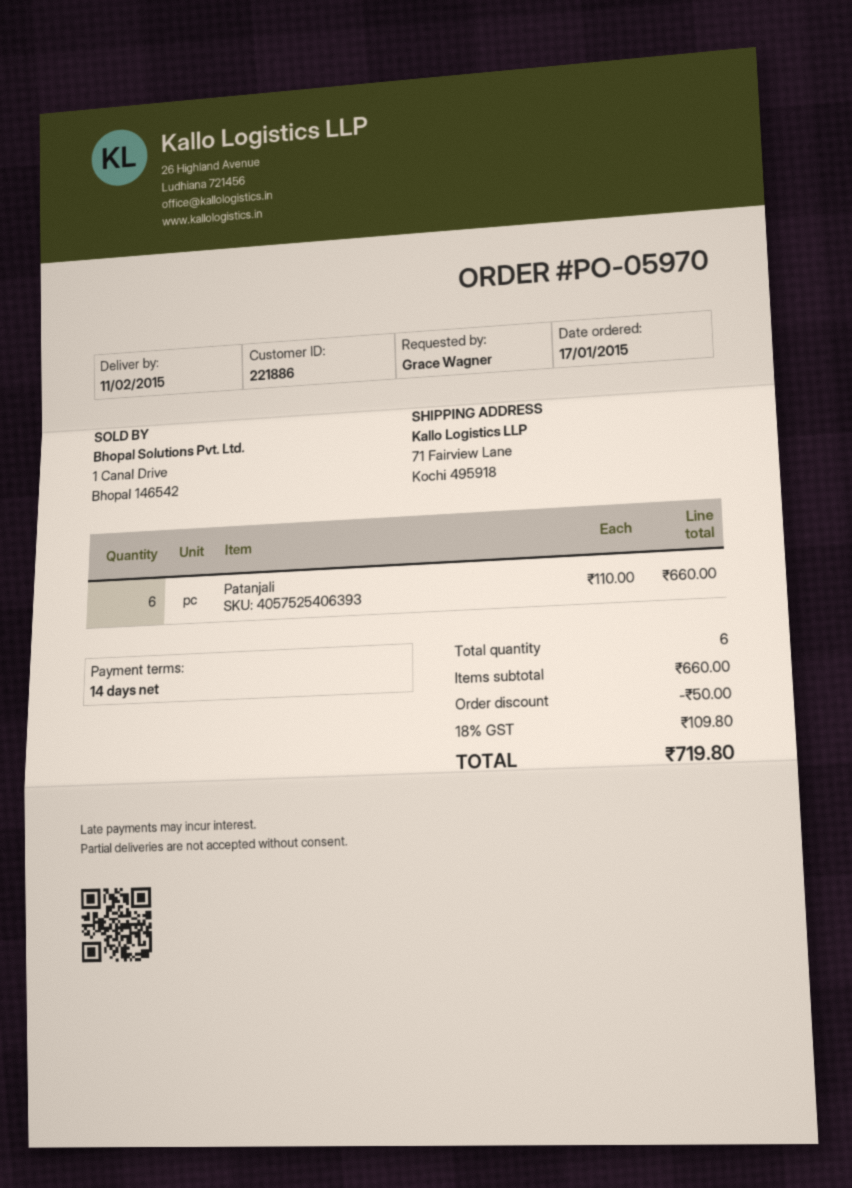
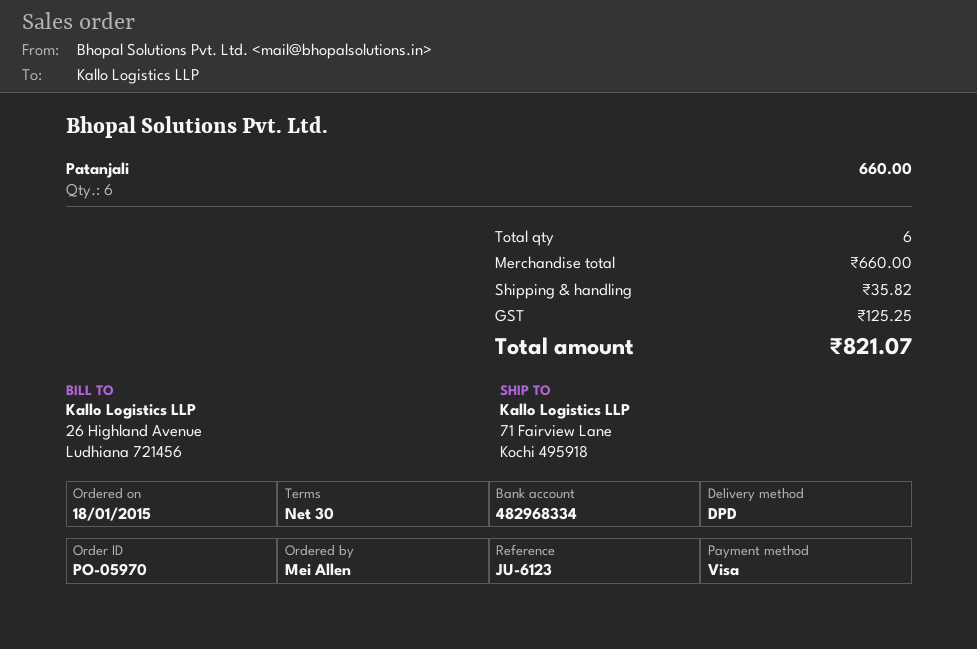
order date: 2015-01-17 -> 2015-01-18
payment terms: 14 days -> 30 days
ordered by: Grace Wagner -> Mei Allen
discount: 50.00 -> none
shipping: none -> 35.82
tax: 109.80 -> 125.25
total: 719.80 -> 821.07

